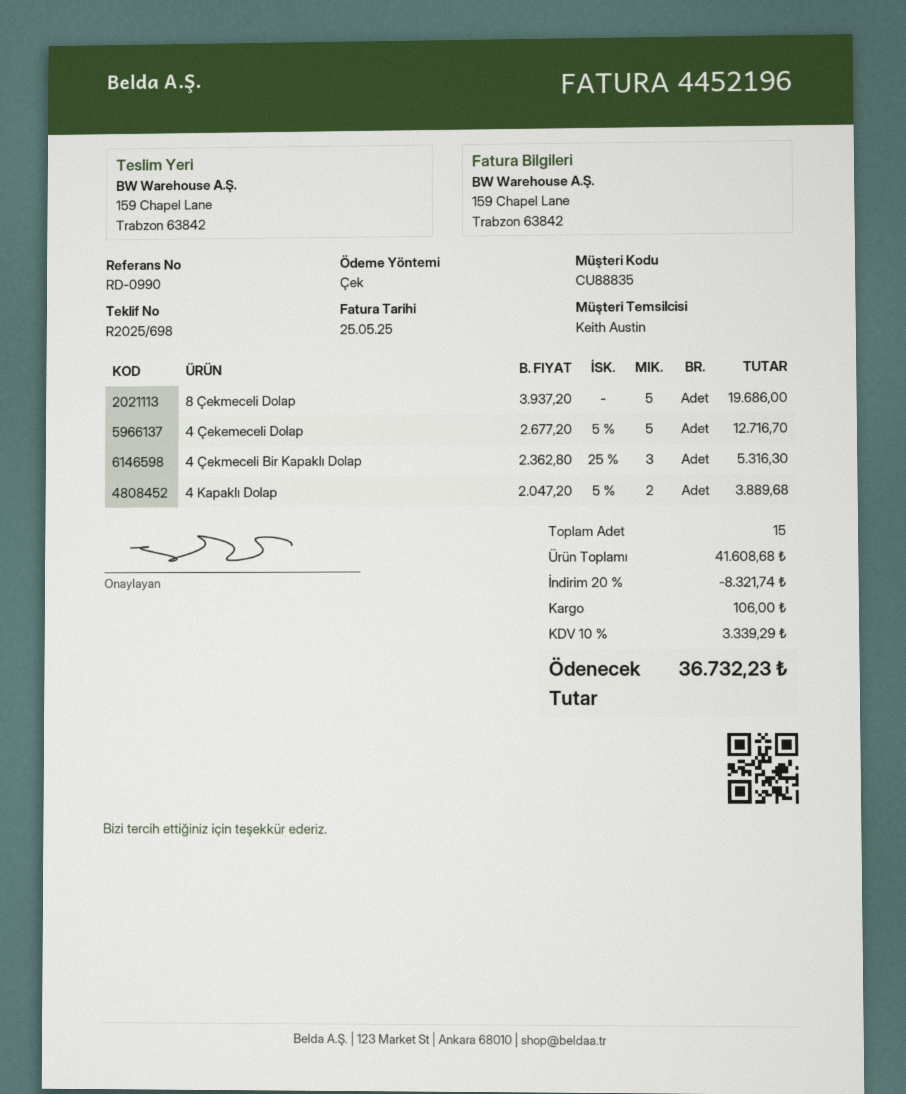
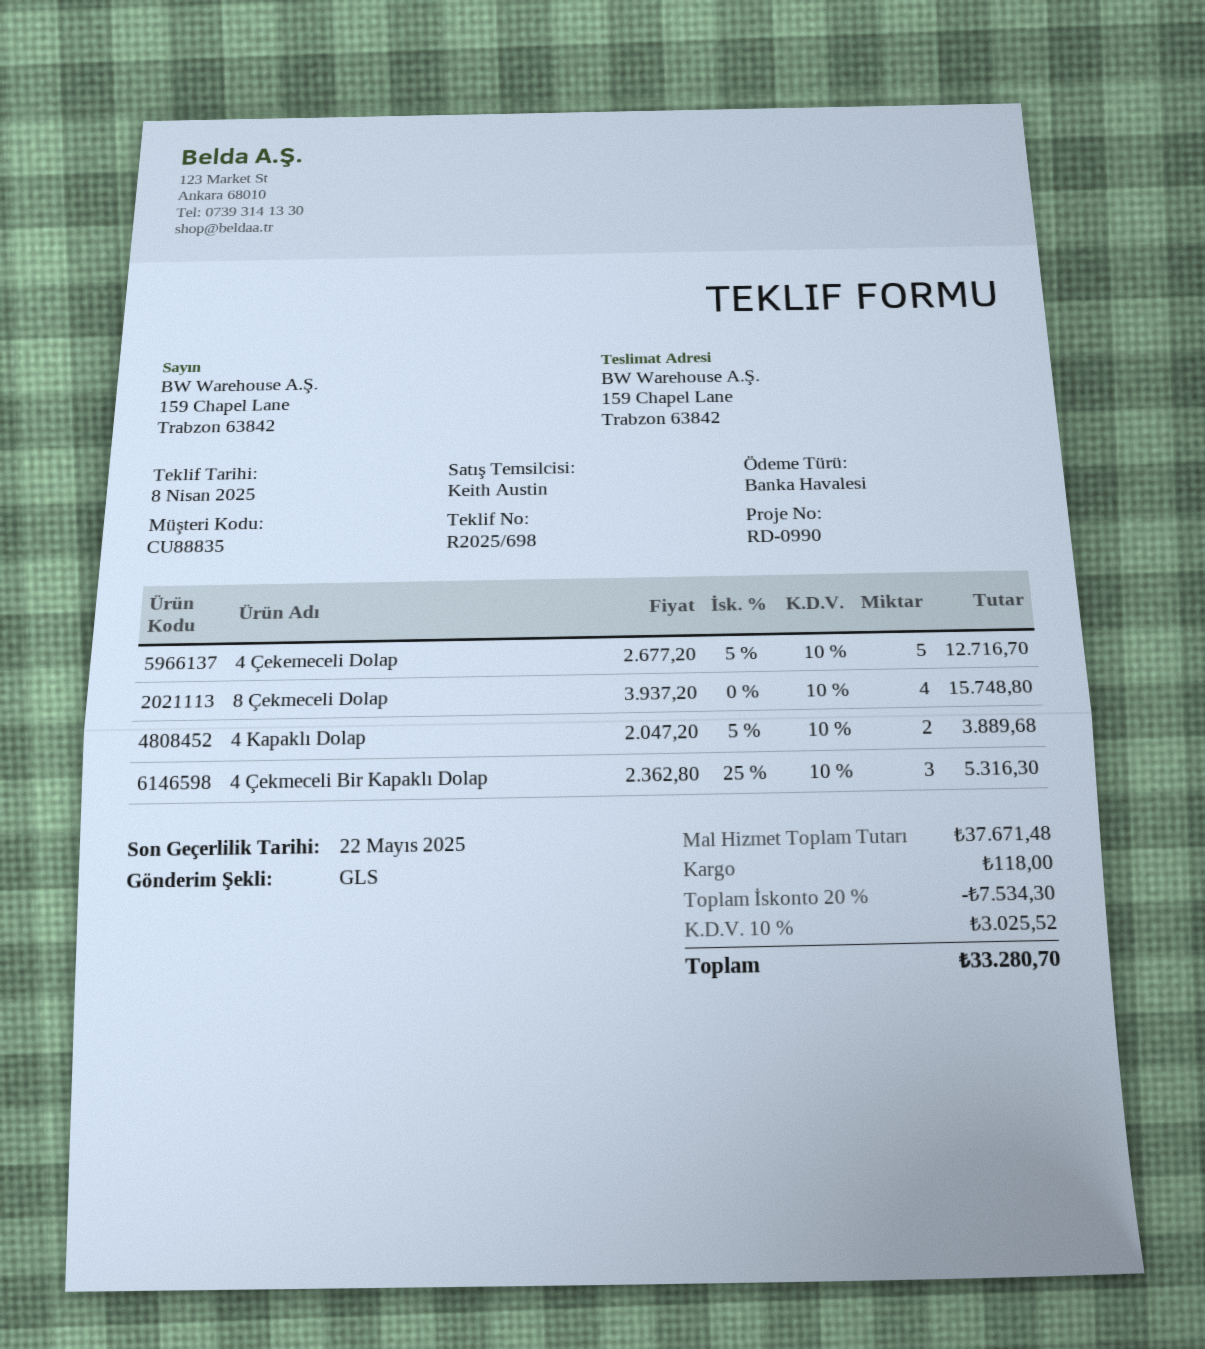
payment method: cheque -> bank transfer
8 Çekmeceli Dolap: 5 x 3937.20 = 19686.00 -> 4 x 3937.20 = 15748.80
subtotal: 41608.68 -> 37671.48
discount: 20% = 8321.74 -> 20% = 7534.30
shipping: 106.00 -> 118.00
tax: 10% = 3339.29 -> 10% = 3025.52
total: 36732.23 -> 33280.70

